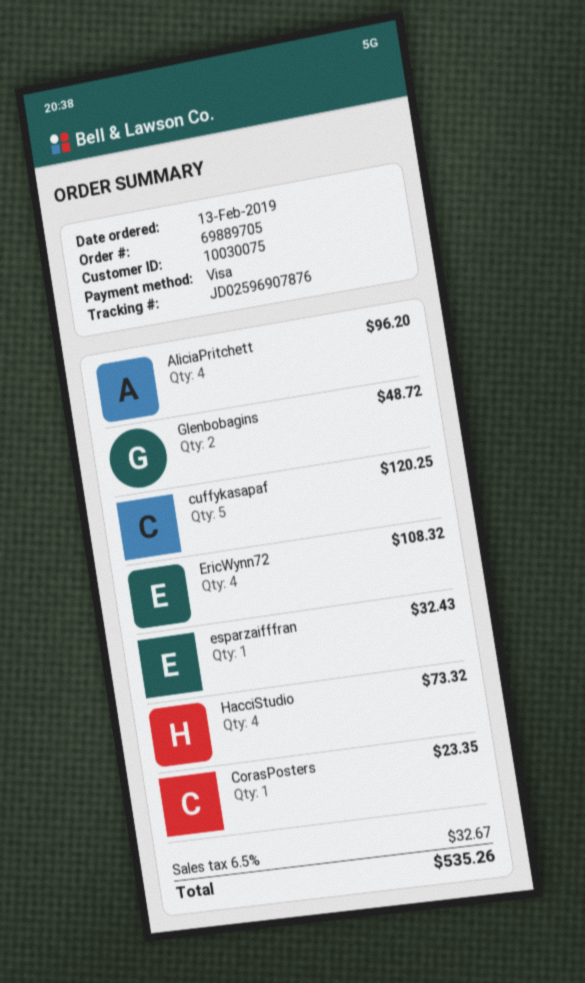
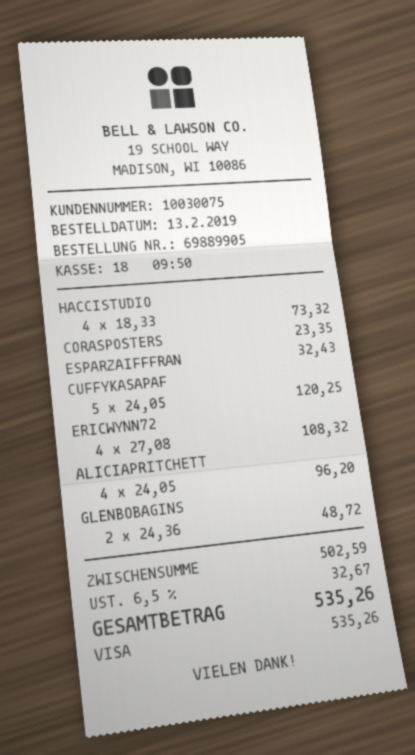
order number: 69889705 -> 69889905

